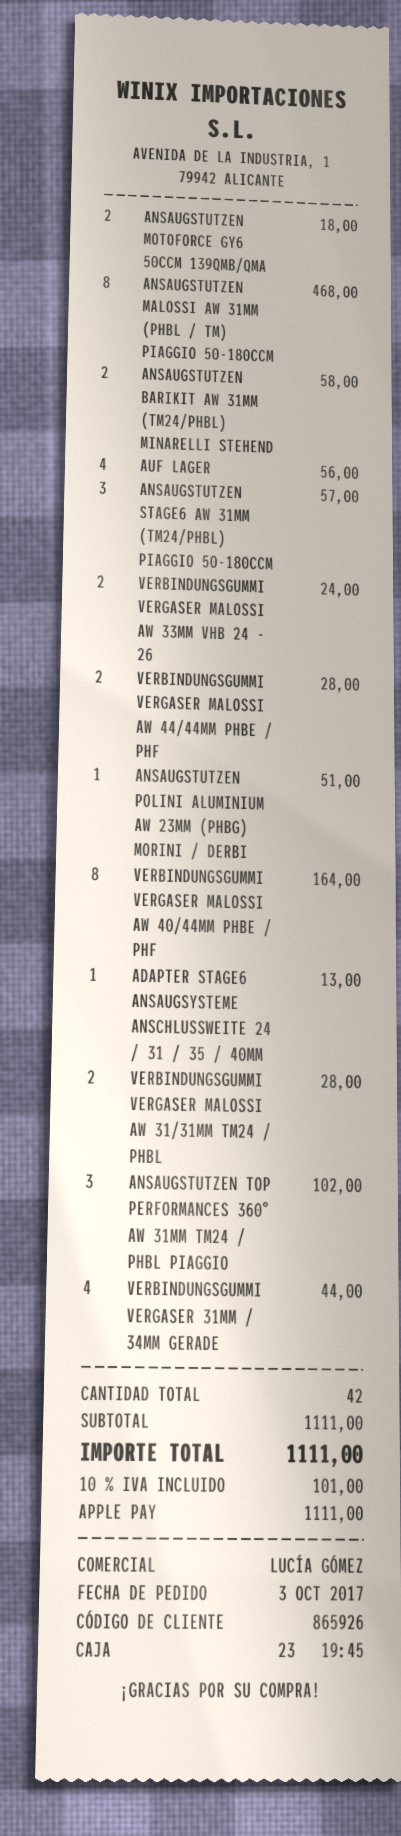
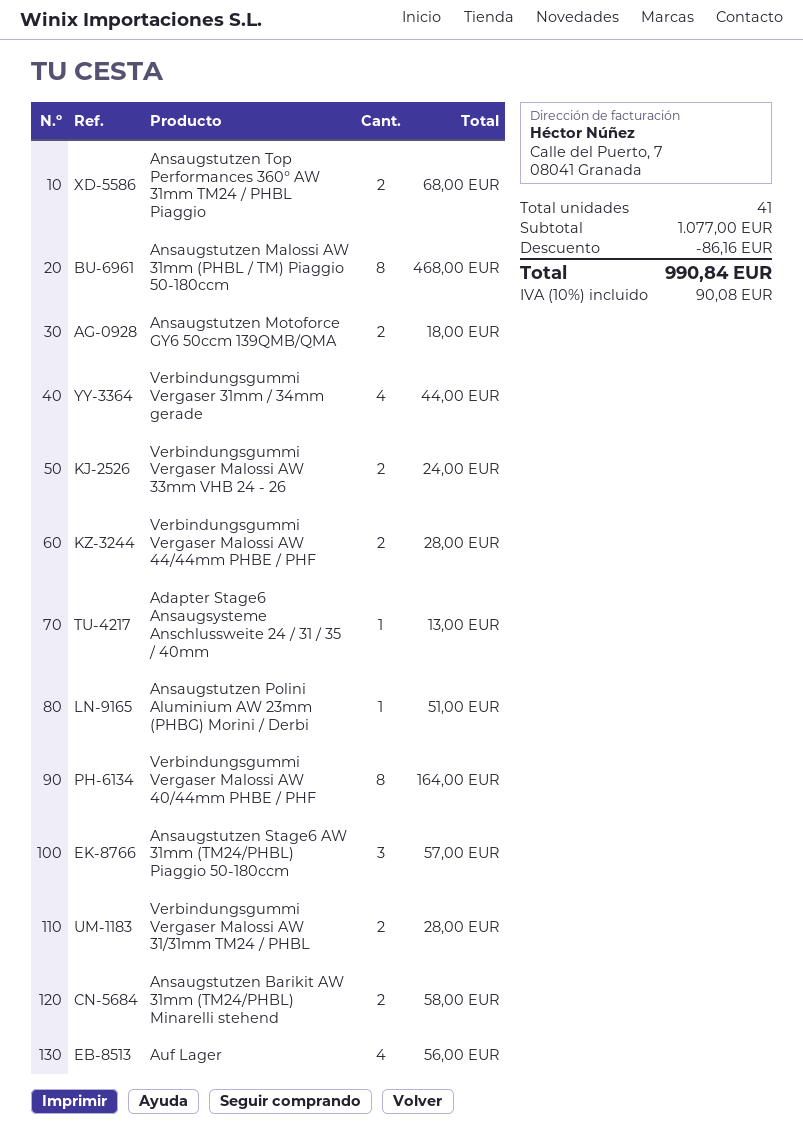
ANSAUGSTUTZEN TOP PERFORMANCES 360° AW 31MM TM24 / PHBL PIAGGIO: 3 for 102.00 -> 2 for 68.00
total quantity: 42 -> 41
subtotal: 1111.00 -> 1077.00
discount: none -> 86.16
tax: 10% = 101.00 -> 10% = 90.08
total: 1111.00 -> 990.84

